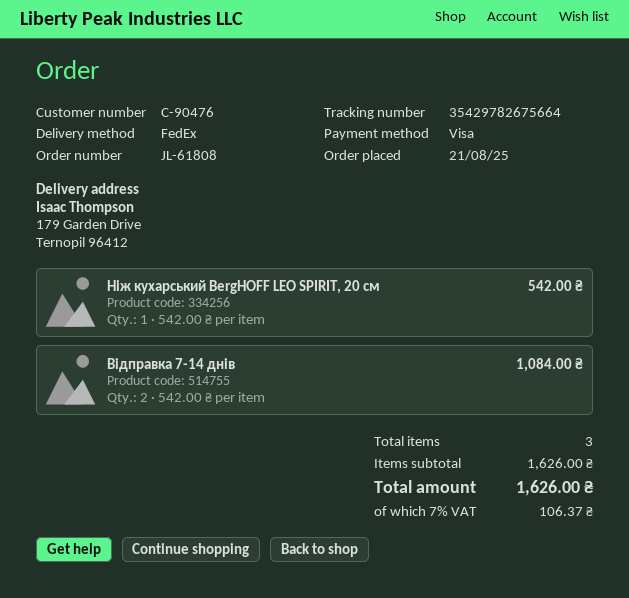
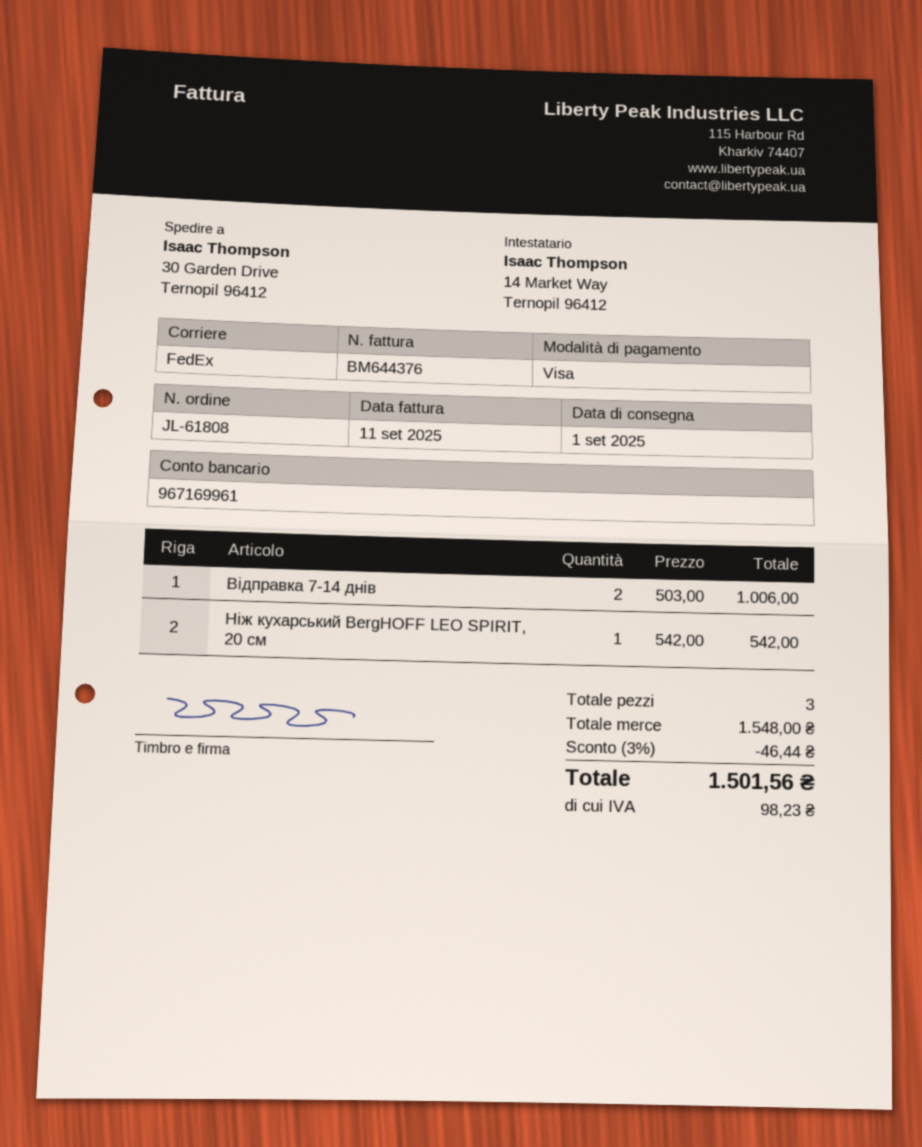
ship to: 179 Garden Drive, Ternopil 96412 -> 30 Garden Drive, Ternopil 96412
Відправка 7-14 днів: 2 x 542.00 = 1084.00 -> 2 x 503.00 = 1006.00
subtotal: 1626.00 -> 1548.00
discount: none -> 3% = 46.44
tax: 106.37 -> 98.23
total: 1626.00 -> 1501.56

